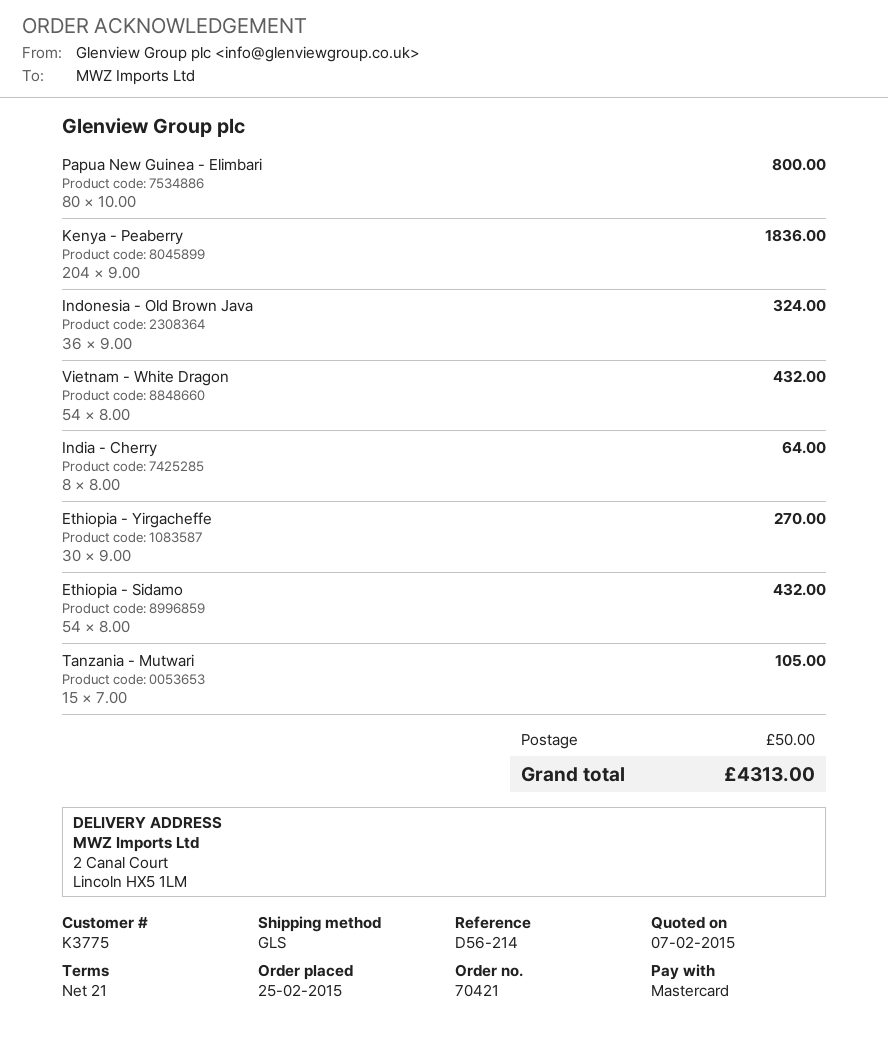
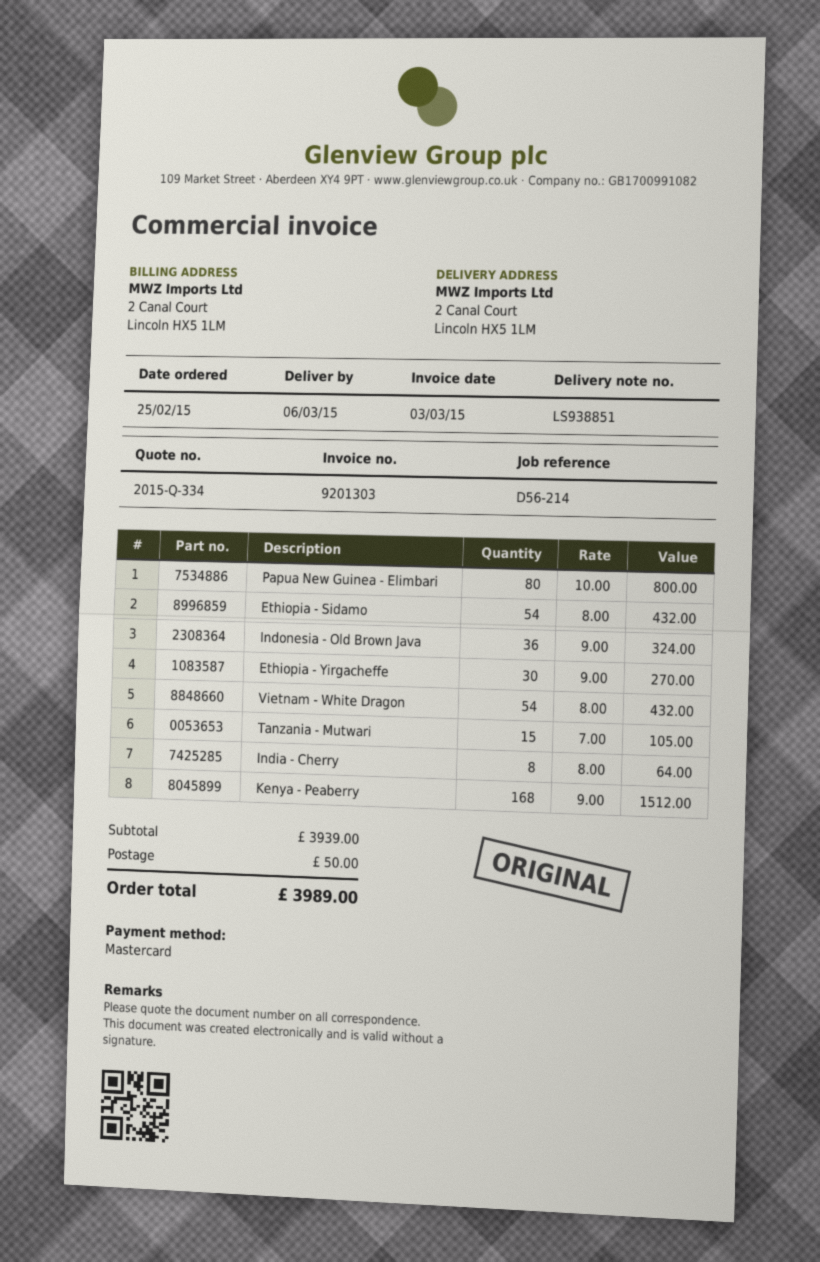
Kenya - Peaberry: 204 x 9.00 = 1836.00 -> 168 x 9.00 = 1512.00
total: 4313.00 -> 3989.00

